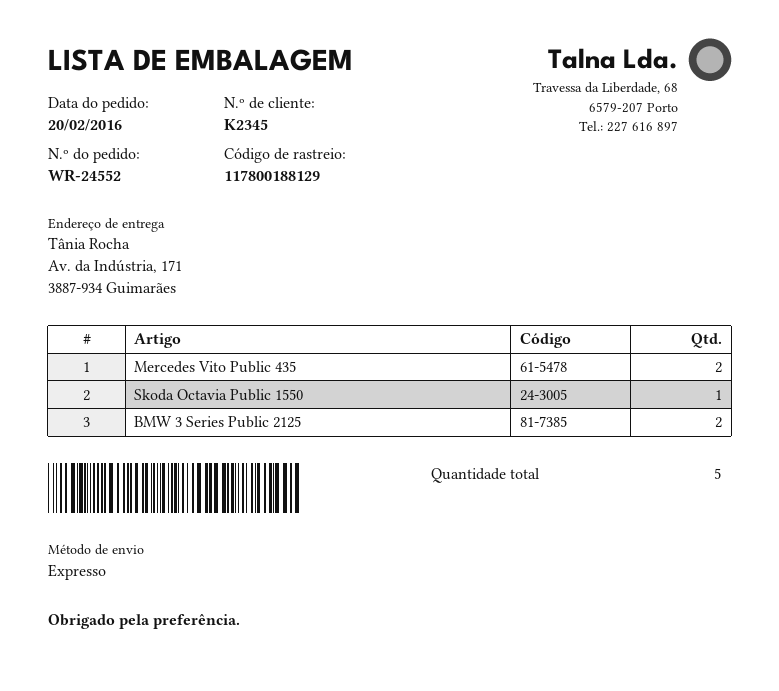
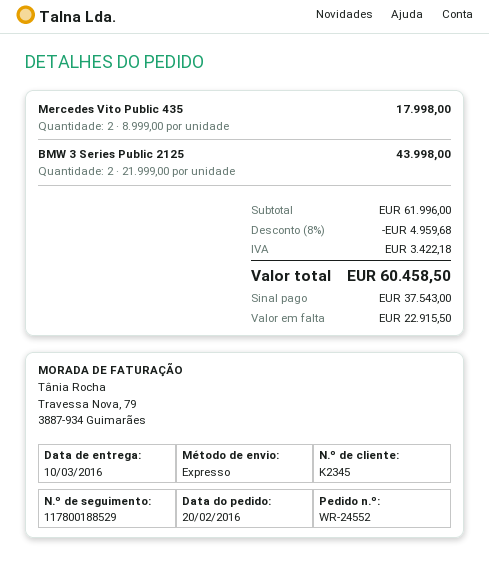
tracking number: 117800188129 -> 117800188529
Skoda Octavia Public 1550: 1 -> none

